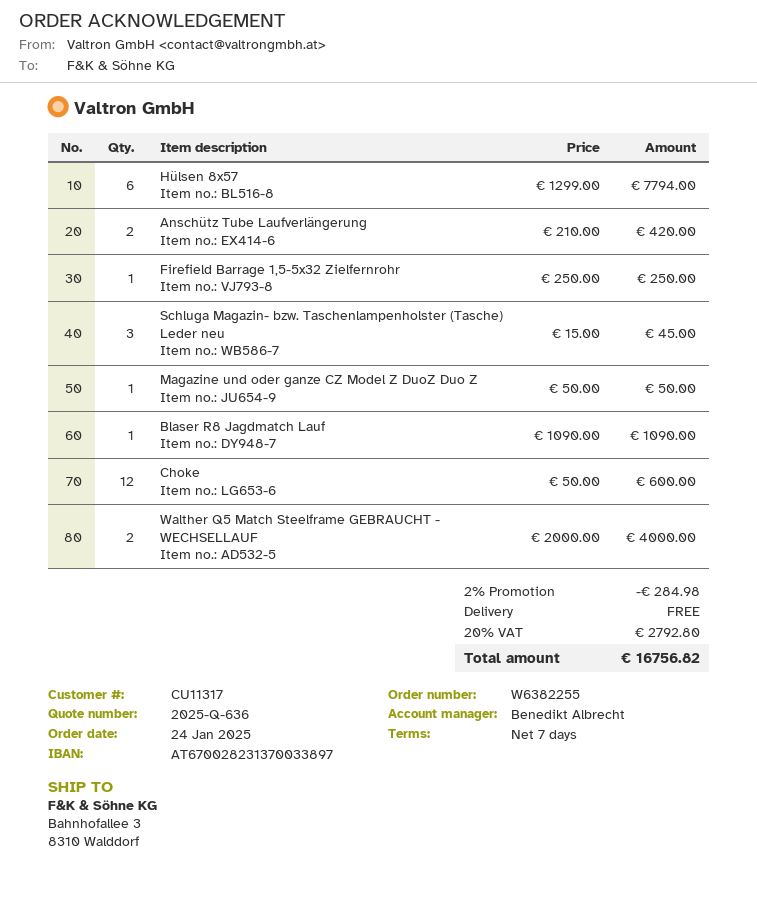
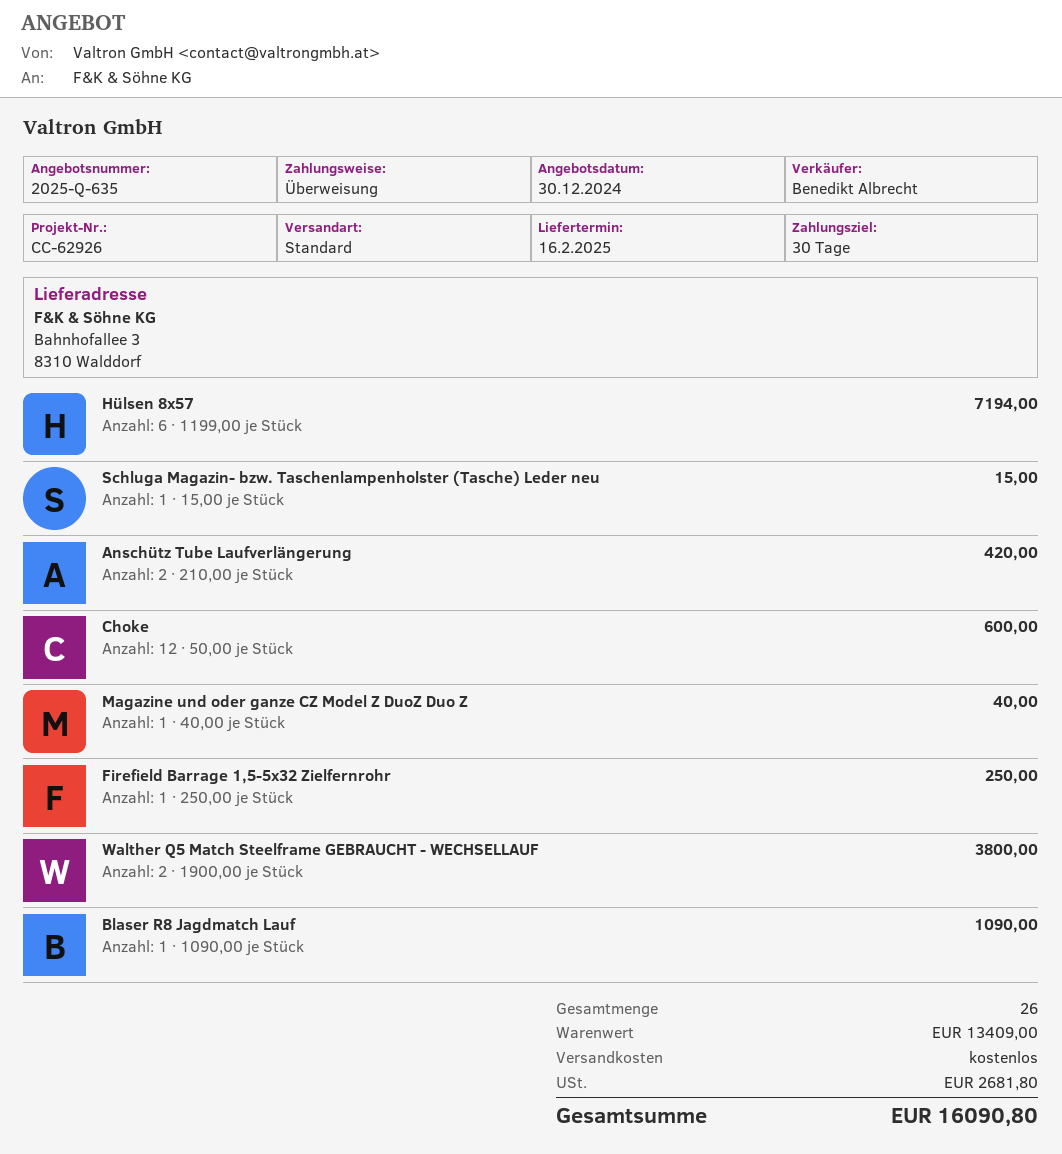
quote number: 2025-Q-636 -> 2025-Q-635
payment terms: 7 days -> 30 days
Hülsen 8x57: 6 x 1299.00 = 7794.00 -> 6 x 1199.00 = 7194.00
Schluga Magazin- bzw. Taschenlampenholster (Tasche) Leder neu: 3 x 15.00 = 45.00 -> 1 x 15.00 = 15.00
Magazine und oder ganze CZ Model Z DuoZ Duo Z: 1 x 50.00 = 50.00 -> 1 x 40.00 = 40.00
Walther Q5 Match Steelframe GEBRAUCHT - WECHSELLAUF: 2 x 2000.00 = 4000.00 -> 2 x 1900.00 = 3800.00
discount: 2% = 284.98 -> none
tax: 2792.80 -> 2681.80
total: 16756.82 -> 16090.80

